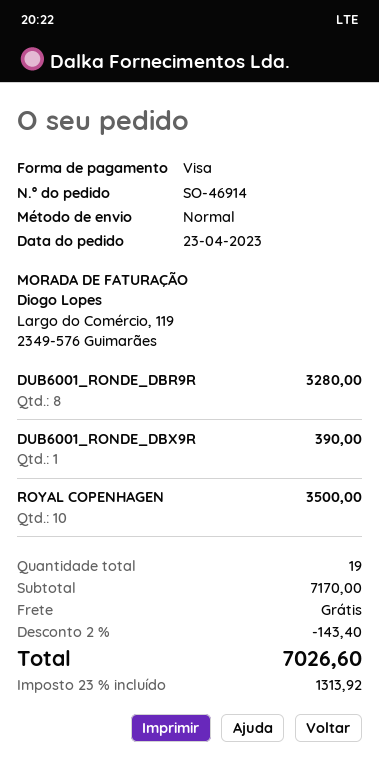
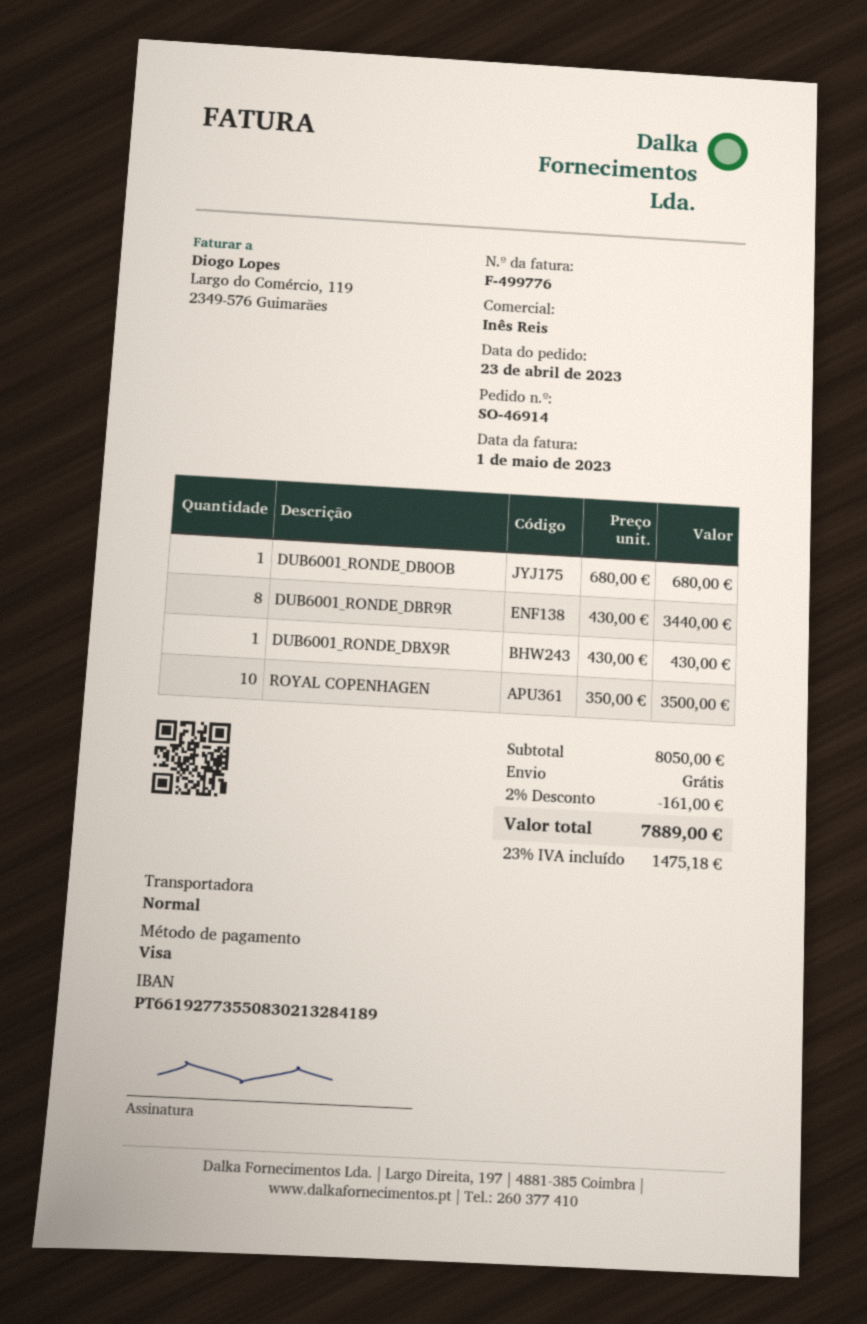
DUB6001_RONDE_DBR9R: 8 for 3280.00 -> 8 for 3440.00
DUB6001_RONDE_DBX9R: 1 for 390.00 -> 1 for 430.00
DUB6001_RONDE_DB0OB: none -> 1 for 680.00
subtotal: 7170.00 -> 8050.00
discount: 2% = 143.40 -> 2% = 161.00
tax: 23% = 1313.92 -> 23% = 1475.18
total: 7026.60 -> 7889.00

